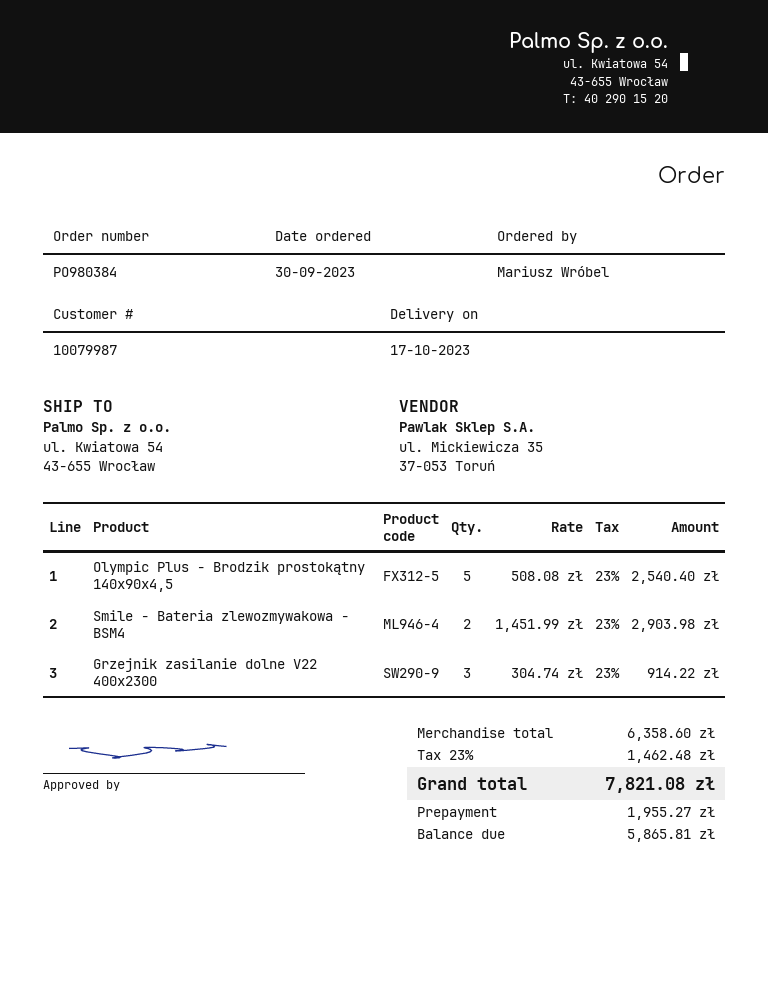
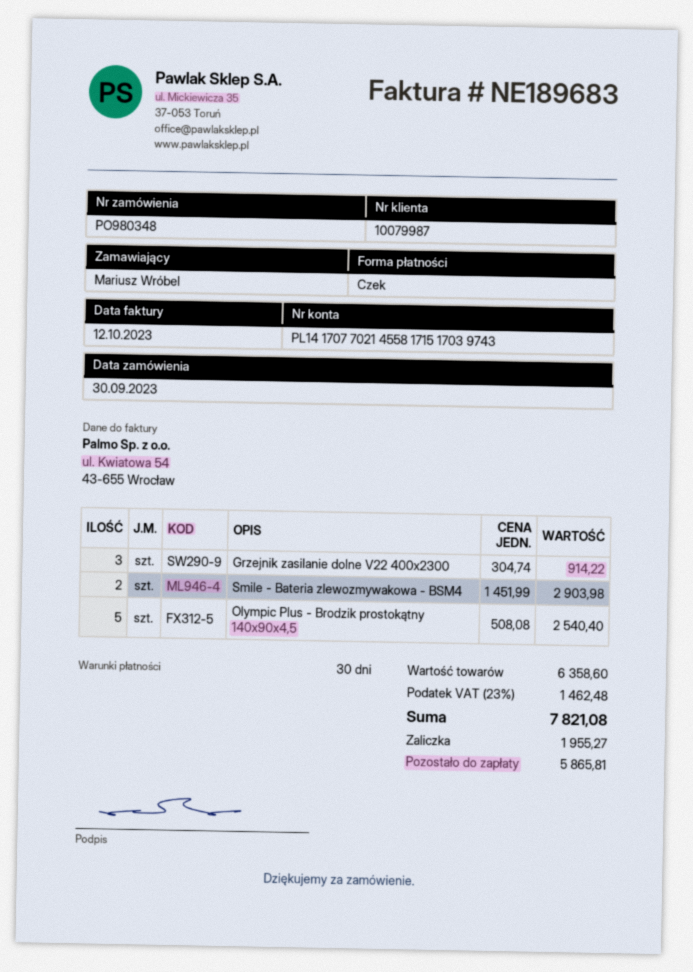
order number: PO980384 -> PO980348

